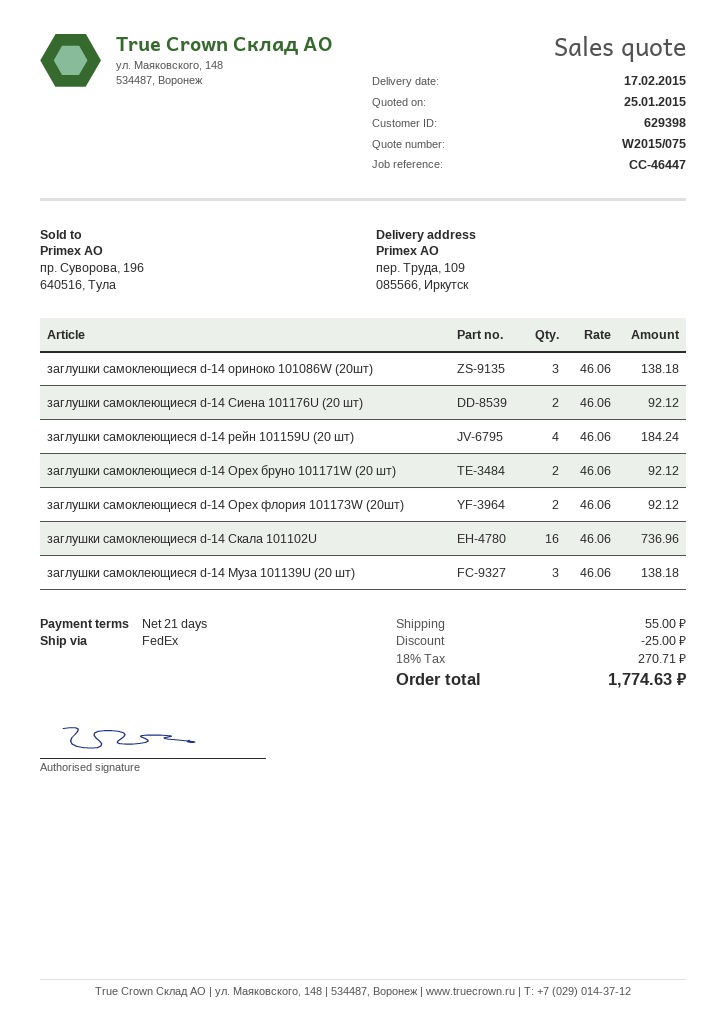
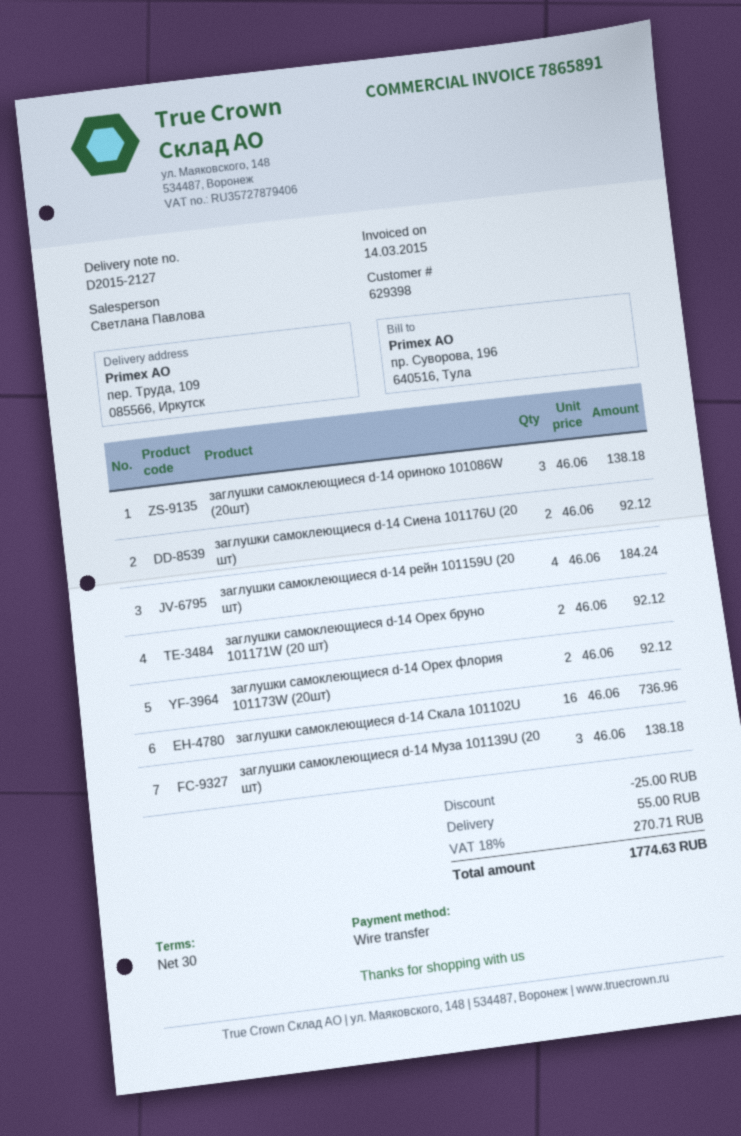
payment terms: 21 days -> 30 days

